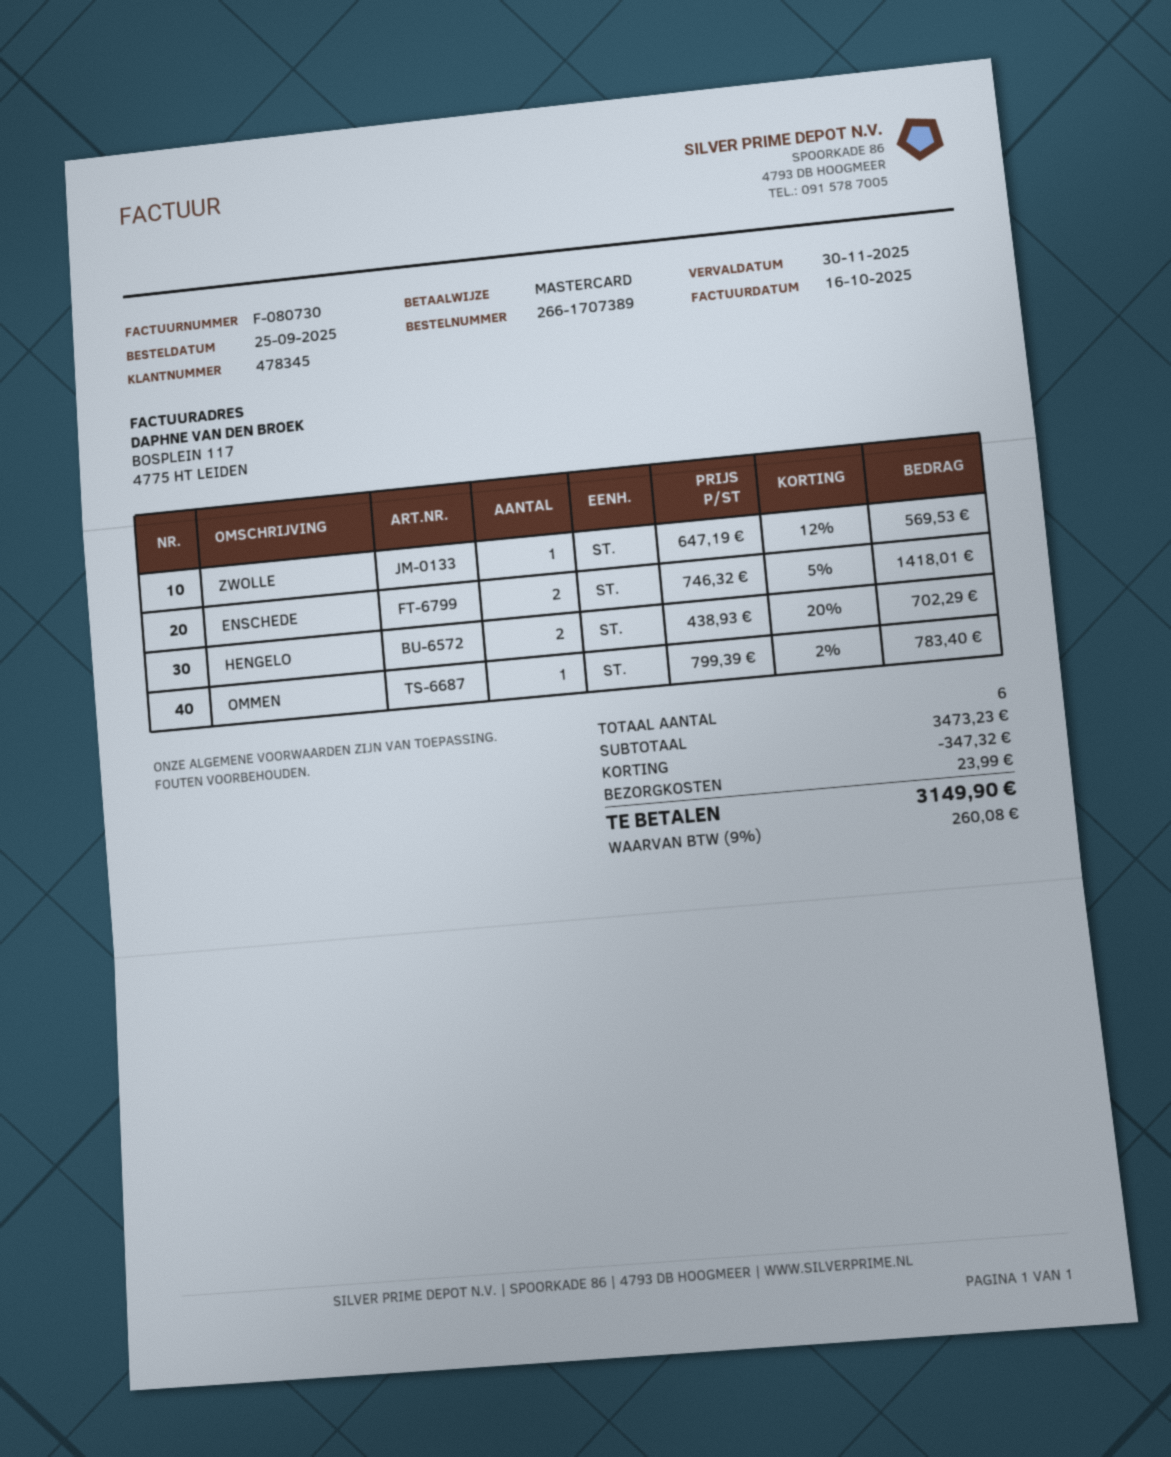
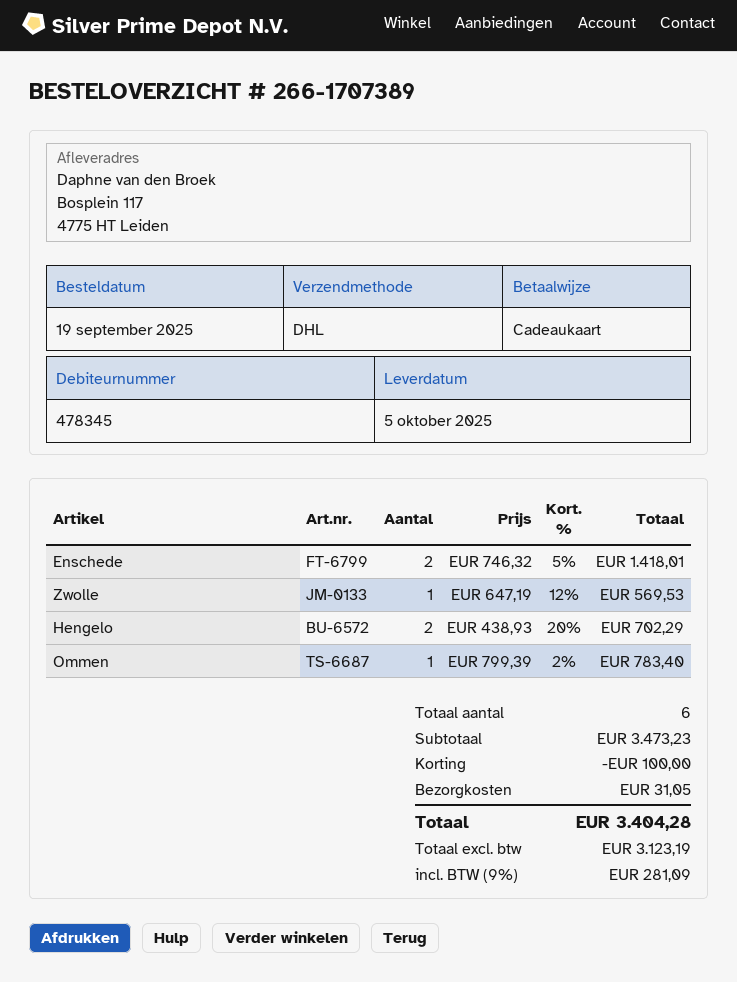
order date: 2025-09-25 -> 2025-09-19
payment method: Mastercard -> gift card
discount: 347.32 -> 100.00
shipping: 23.99 -> 31.05
tax: 9% = 260.08 -> 9% = 281.09
total: 3149.90 -> 3404.28

